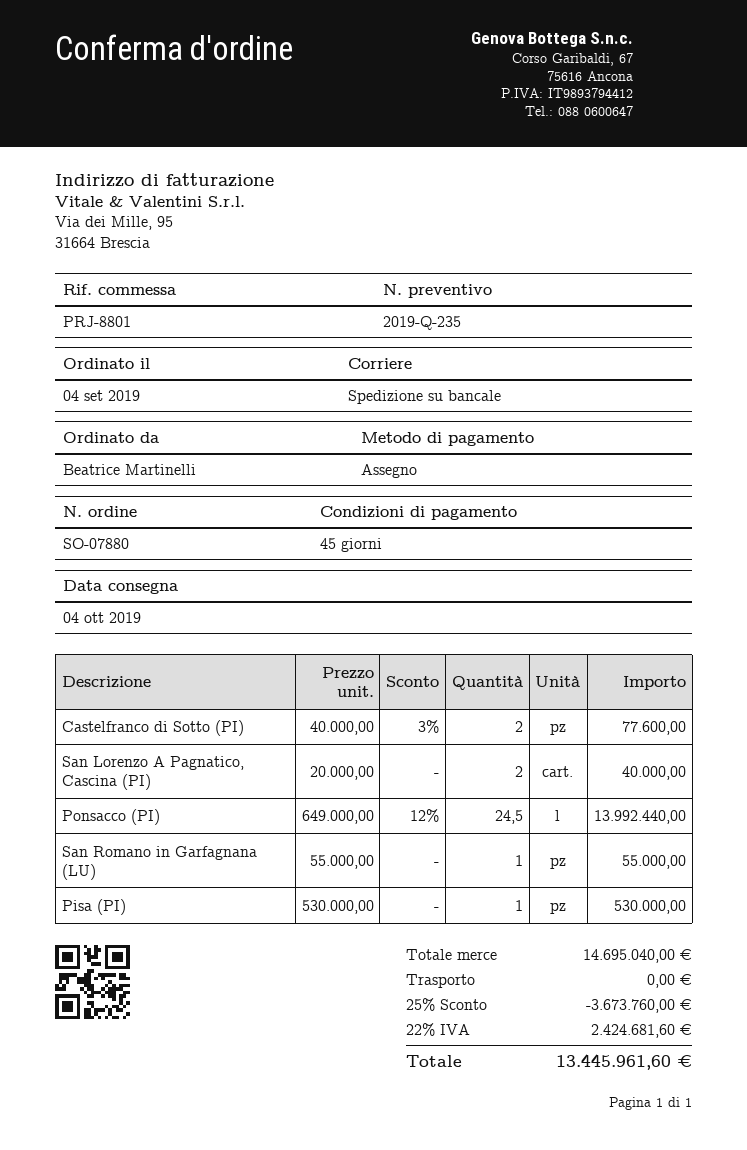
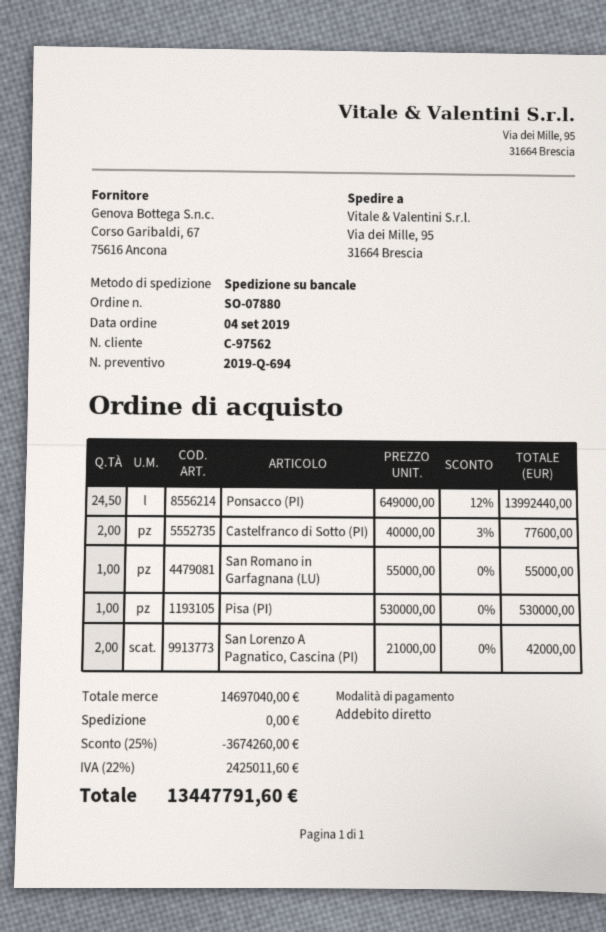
quote number: 2019-Q-235 -> 2019-Q-694
payment method: cheque -> direct debit
San Lorenzo A Pagnatico, Cascina (PI): 2 x 20000.00 = 40000.00 -> 2 x 21000.00 = 42000.00
subtotal: 14695040.00 -> 14697040.00
discount: 25% = 3673760.00 -> 25% = 3674260.00
tax: 22% = 2424681.60 -> 22% = 2425011.60
total: 13445961.60 -> 13447791.60

